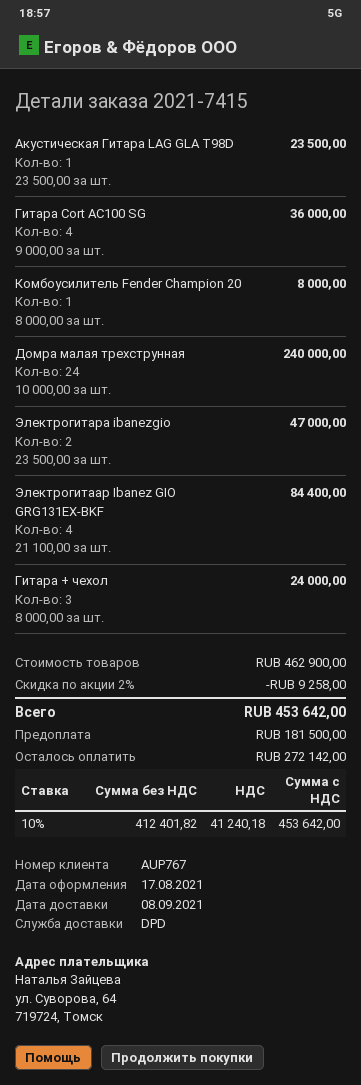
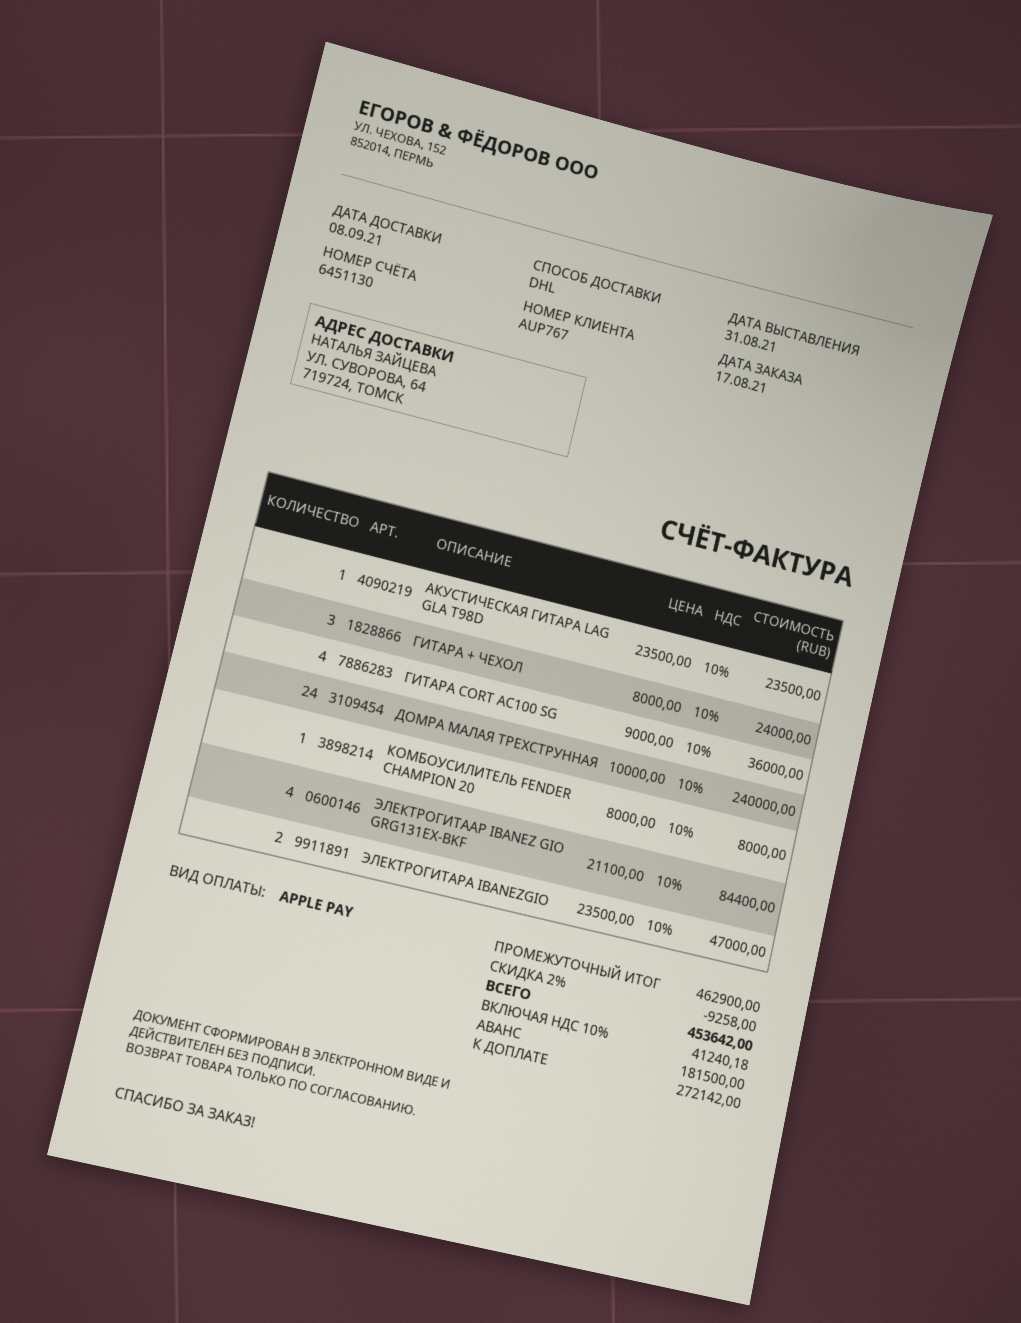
shipping method: DPD -> DHL

